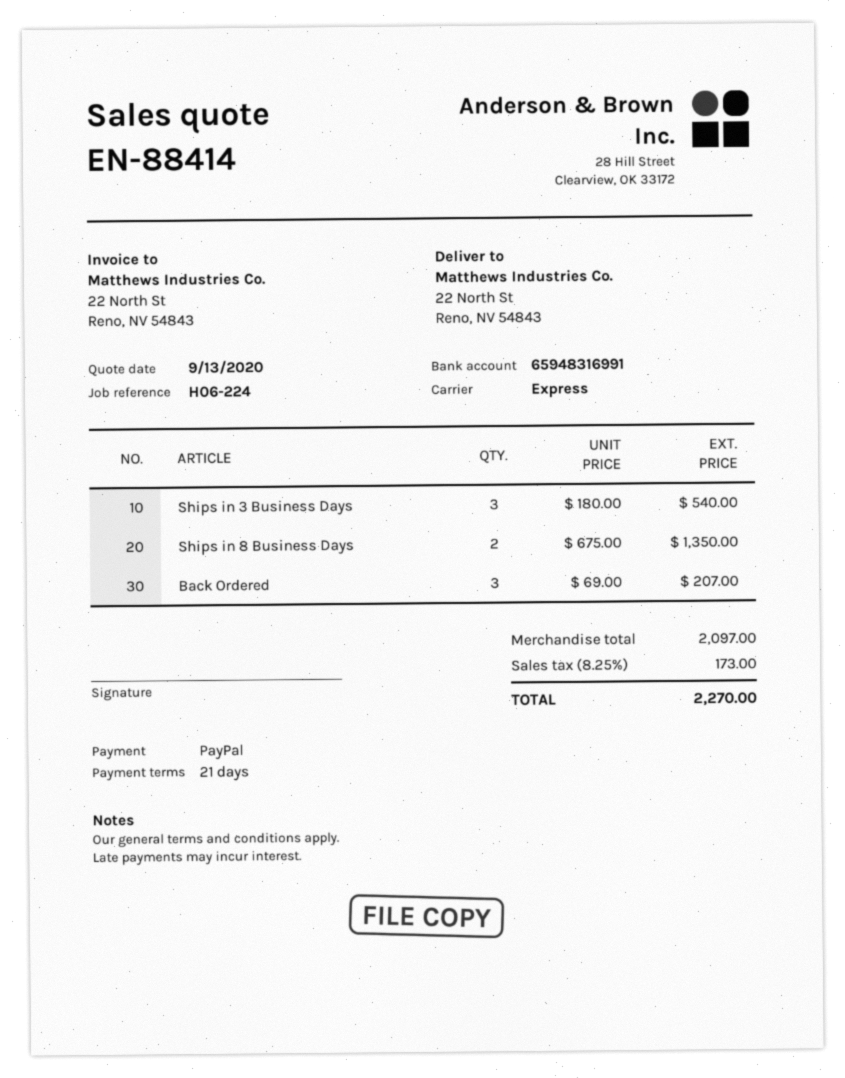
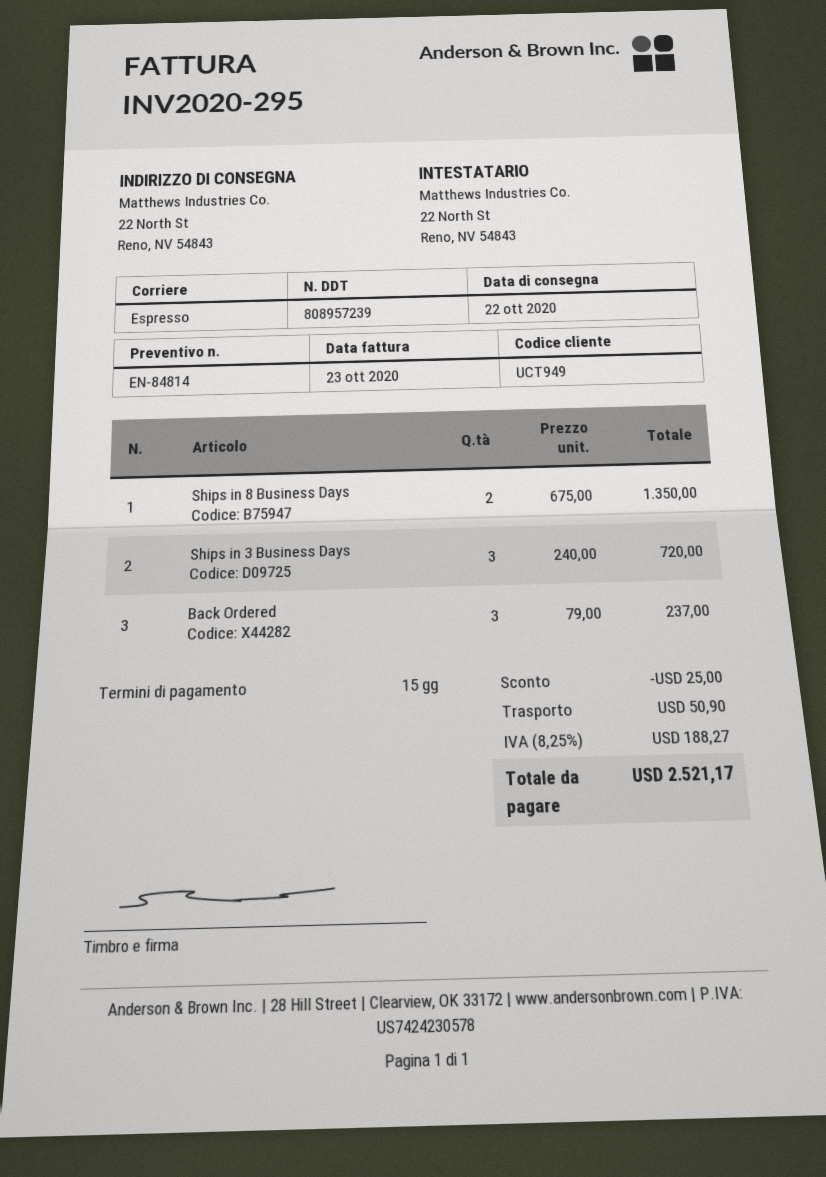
quote number: EN-88414 -> EN-84814
payment terms: 21 days -> 15 days
Ships in 3 Business Days: 3 x 180.00 = 540.00 -> 3 x 240.00 = 720.00
Back Ordered: 3 x 69.00 = 207.00 -> 3 x 79.00 = 237.00
discount: none -> 25.00
shipping: none -> 50.90
tax: 8.25% = 173.00 -> 8.25% = 188.27
total: 2270.00 -> 2521.17

